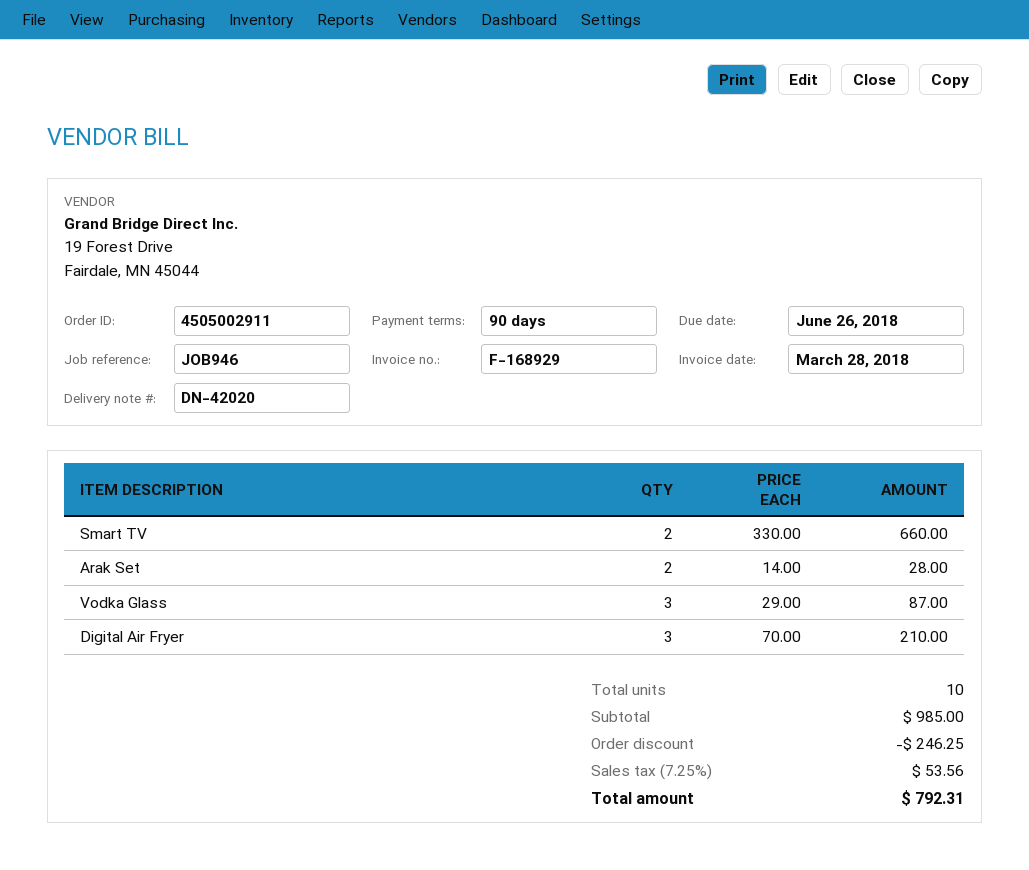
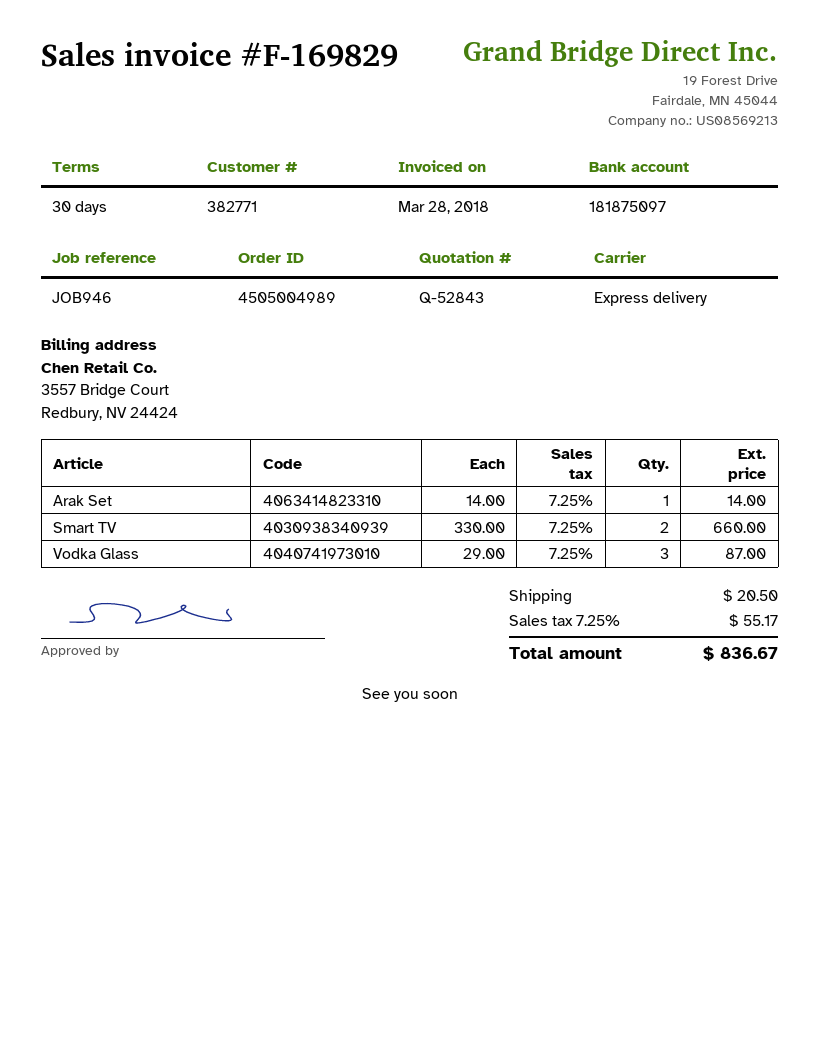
order number: 4505002911 -> 4505004989
invoice number: F-168929 -> F-169829
payment terms: 90 days -> 30 days
Arak Set: 2 x 14.00 = 28.00 -> 1 x 14.00 = 14.00
Digital Air Fryer: 3 x 70.00 = 210.00 -> none
discount: 246.25 -> none
shipping: none -> 20.50
tax: 7.25% = 53.56 -> 7.25% = 55.17
total: 792.31 -> 836.67

